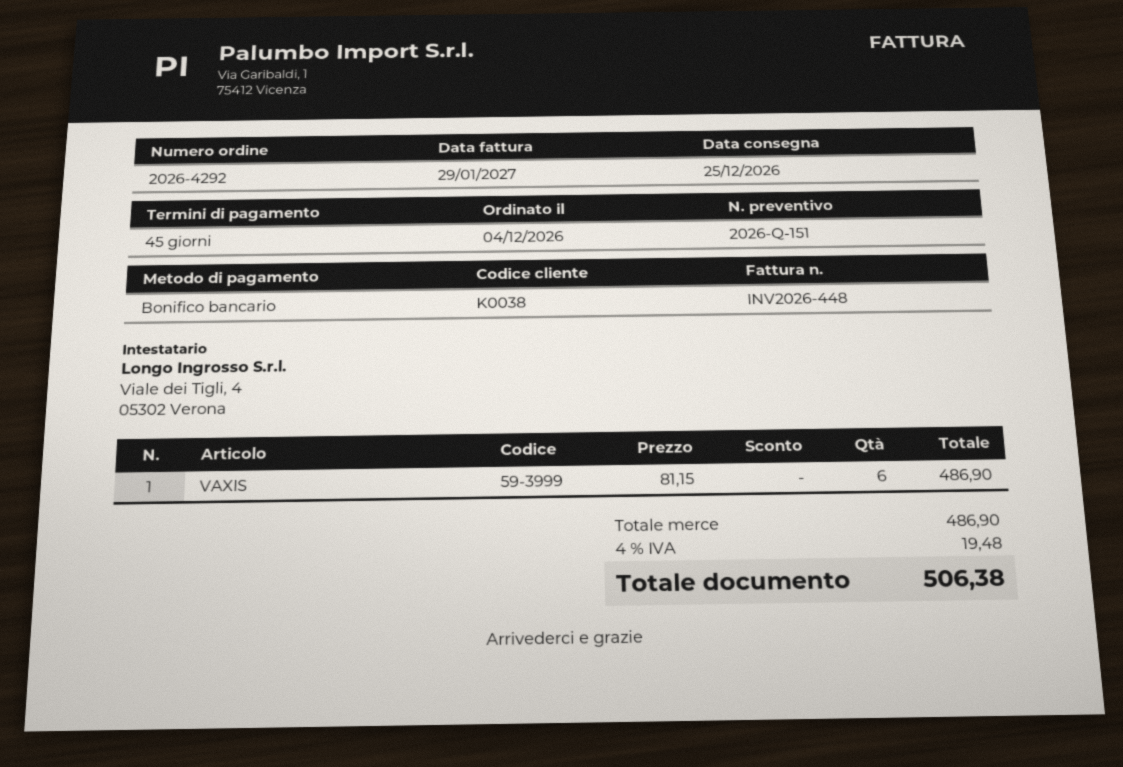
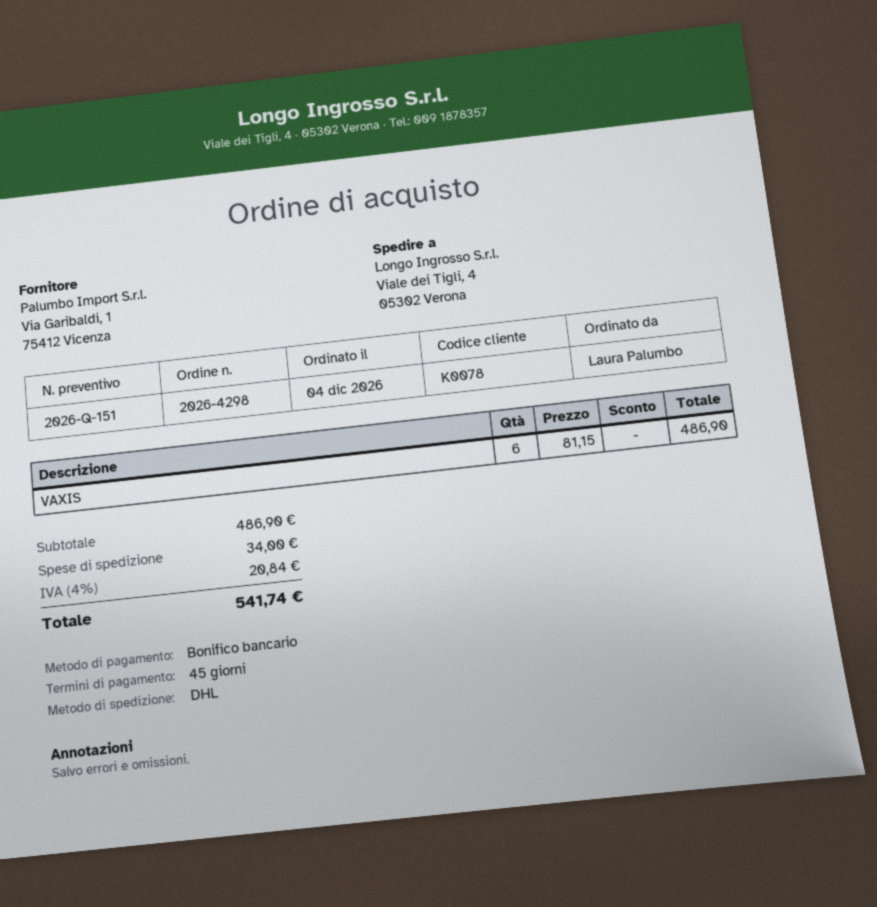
order number: 2026-4292 -> 2026-4298
customer number: K0038 -> K0078
shipping: none -> 34.00
tax: 4% = 19.48 -> 4% = 20.84
total: 506.38 -> 541.74

